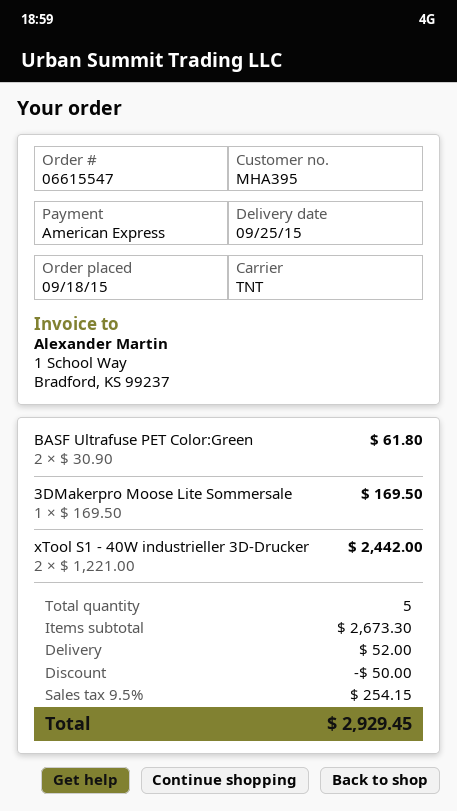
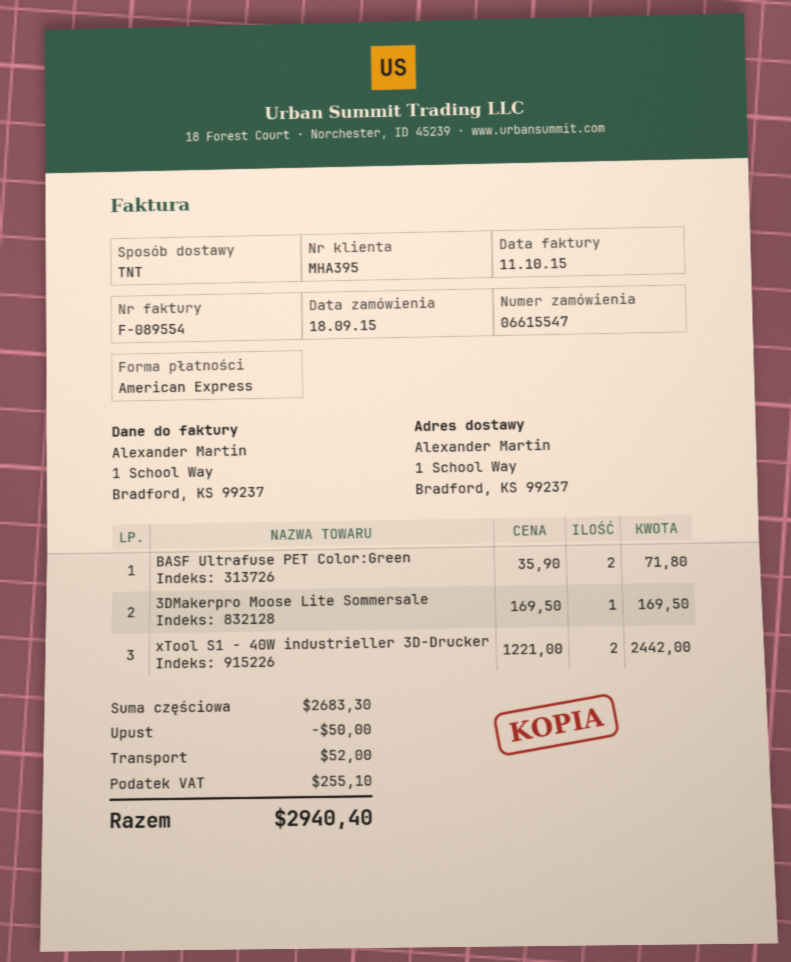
BASF Ultrafuse PET Color:Green: 2 x 30.90 = 61.80 -> 2 x 35.90 = 71.80
subtotal: 2673.30 -> 2683.30
tax: 254.15 -> 255.10
total: 2929.45 -> 2940.40

